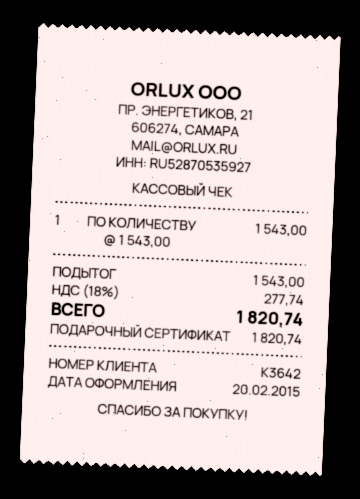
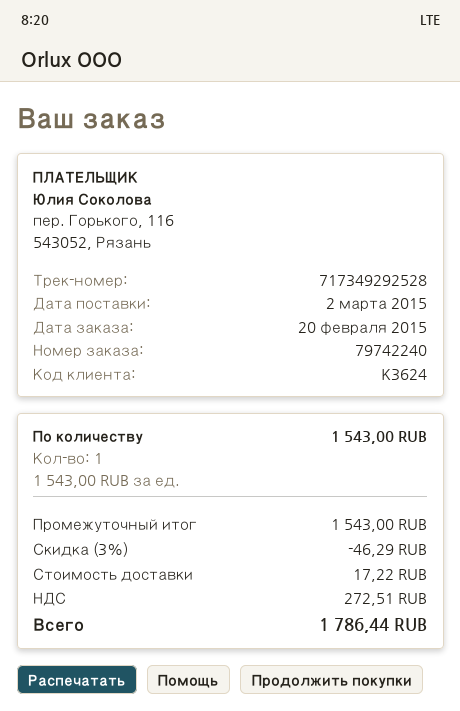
customer number: K3642 -> K3624
discount: none -> 3% = 46.29
shipping: none -> 17.22
tax: 277.74 -> 272.51
total: 1820.74 -> 1786.44

